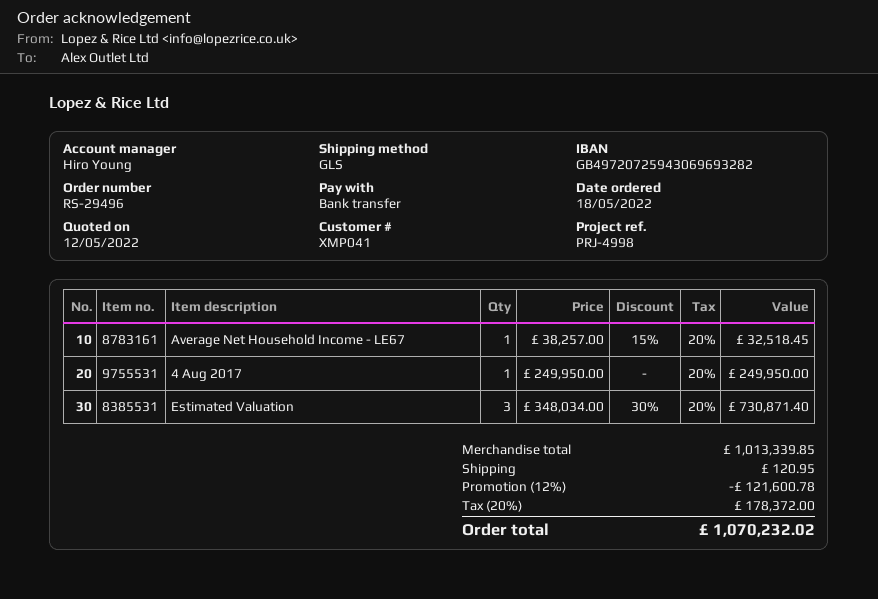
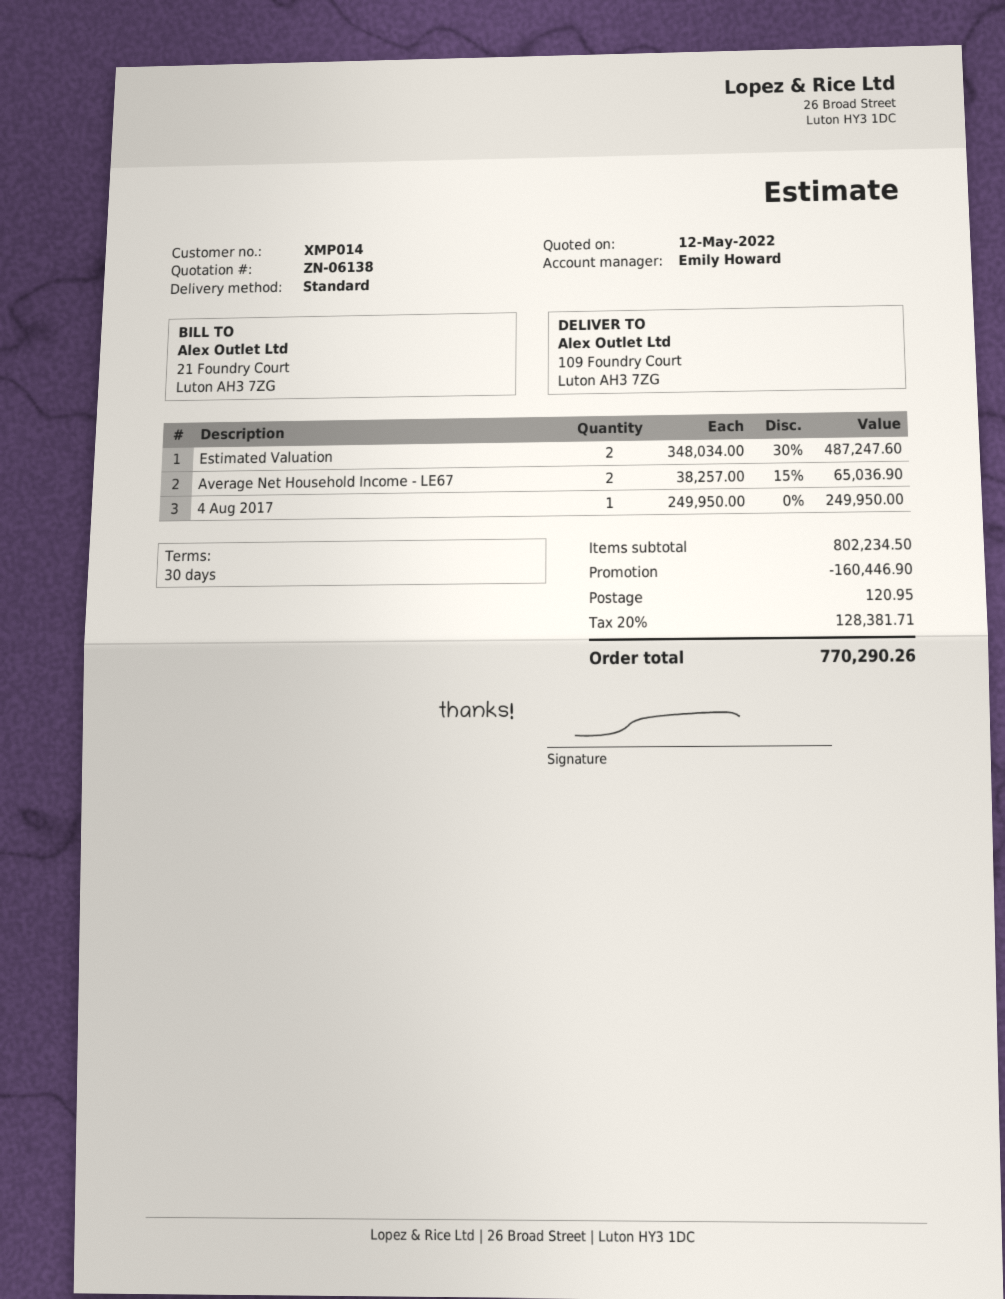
customer number: XMP041 -> XMP014
sales rep: Hiro Young -> Emily Howard
shipping method: GLS -> standard
Average Net Household Income - LE67: 1 x 38257.00 - 15% = 32518.45 -> 2 x 38257.00 - 15% = 65036.90
Estimated Valuation: 3 x 348034.00 - 30% = 730871.40 -> 2 x 348034.00 - 30% = 487247.60
subtotal: 1013339.85 -> 802234.50
discount: 121600.78 -> 160446.90
tax: 20% = 178372.00 -> 20% = 128381.71
total: 1070232.02 -> 770290.26

